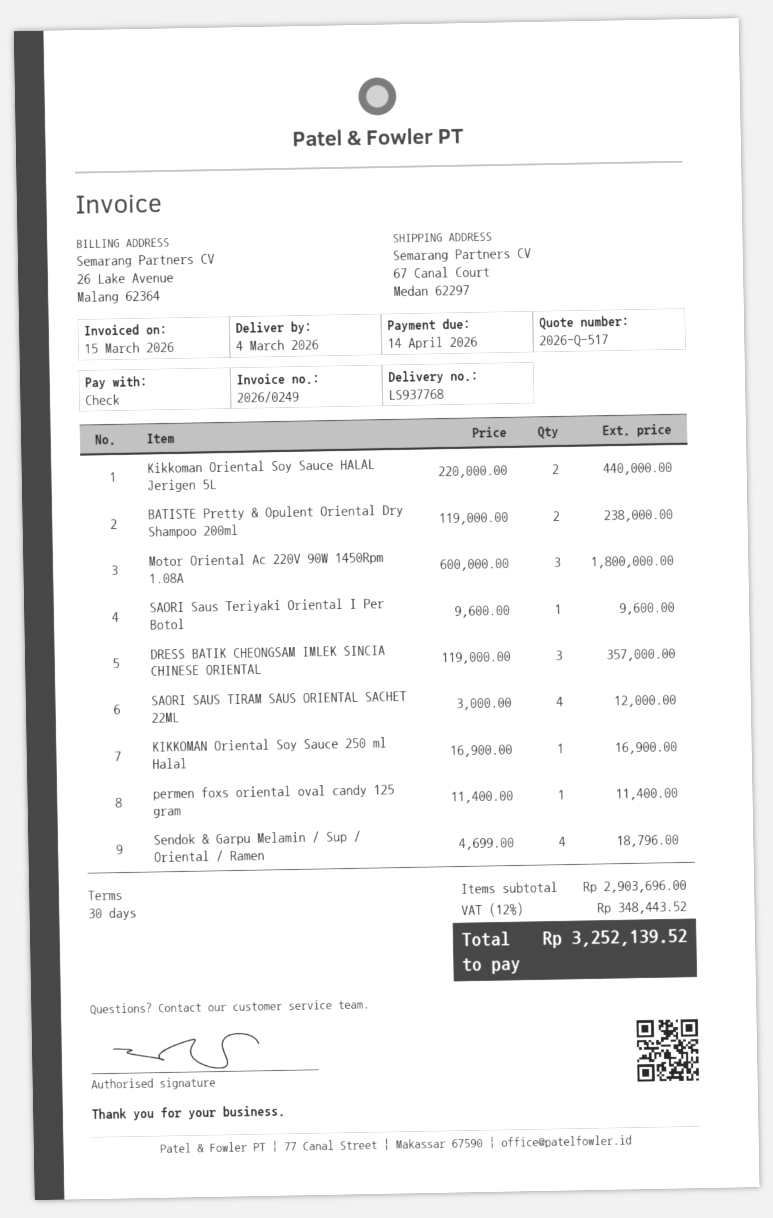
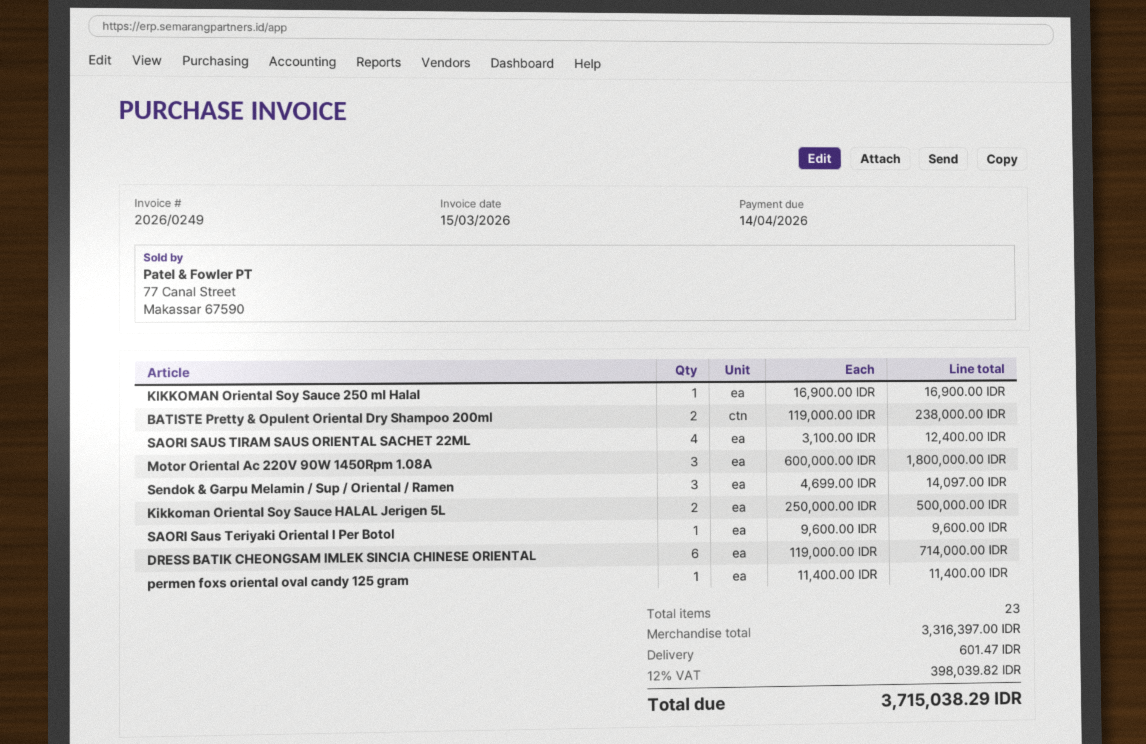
Kikkoman Oriental Soy Sauce HALAL Jerigen 5L: 2 x 220000.00 = 440000.00 -> 2 x 250000.00 = 500000.00
DRESS BATIK CHEONGSAM IMLEK SINCIA CHINESE ORIENTAL: 3 x 119000.00 = 357000.00 -> 6 x 119000.00 = 714000.00
SAORI SAUS TIRAM SAUS ORIENTAL SACHET 22ML: 4 x 3000.00 = 12000.00 -> 4 x 3100.00 = 12400.00
Sendok & Garpu Melamin / Sup / Oriental / Ramen: 4 x 4699.00 = 18796.00 -> 3 x 4699.00 = 14097.00
subtotal: 2903696.00 -> 3316397.00
shipping: none -> 601.47
tax: 12% = 348443.52 -> 12% = 398039.82
total: 3252139.52 -> 3715038.29

